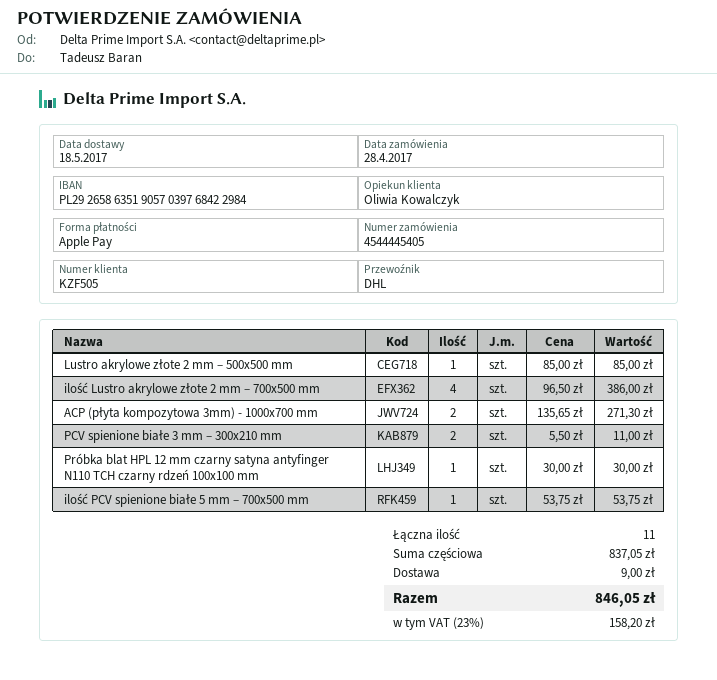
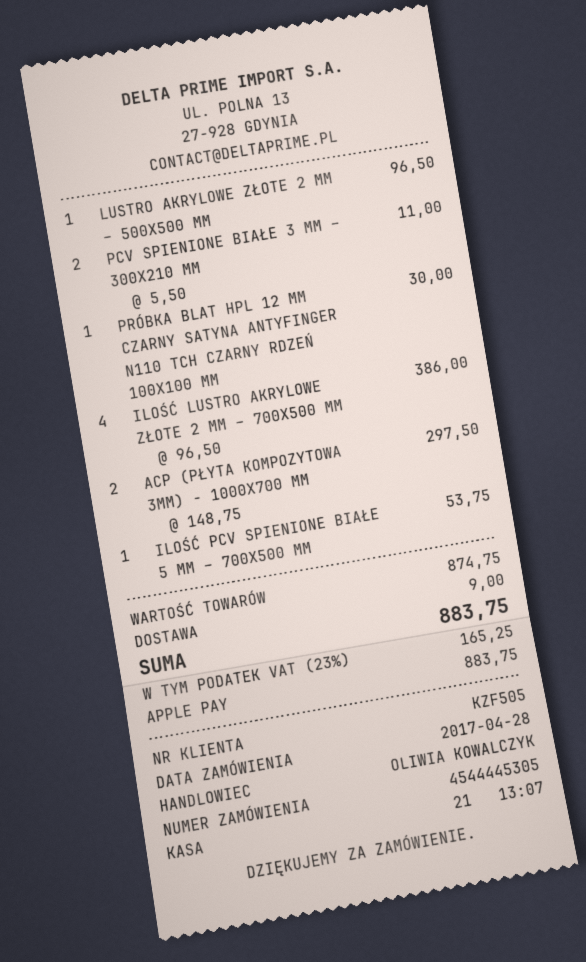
order number: 4544445405 -> 4544445305
Lustro akrylowe złote 2 mm – 500x500 mm: 1 x 85.00 = 85.00 -> 1 x 96.50 = 96.50
ACP (płyta kompozytowa 3mm) - 1000x700 mm: 2 x 135.65 = 271.30 -> 2 x 148.75 = 297.50
subtotal: 837.05 -> 874.75
tax: 23% = 158.20 -> 23% = 165.25
total: 846.05 -> 883.75

